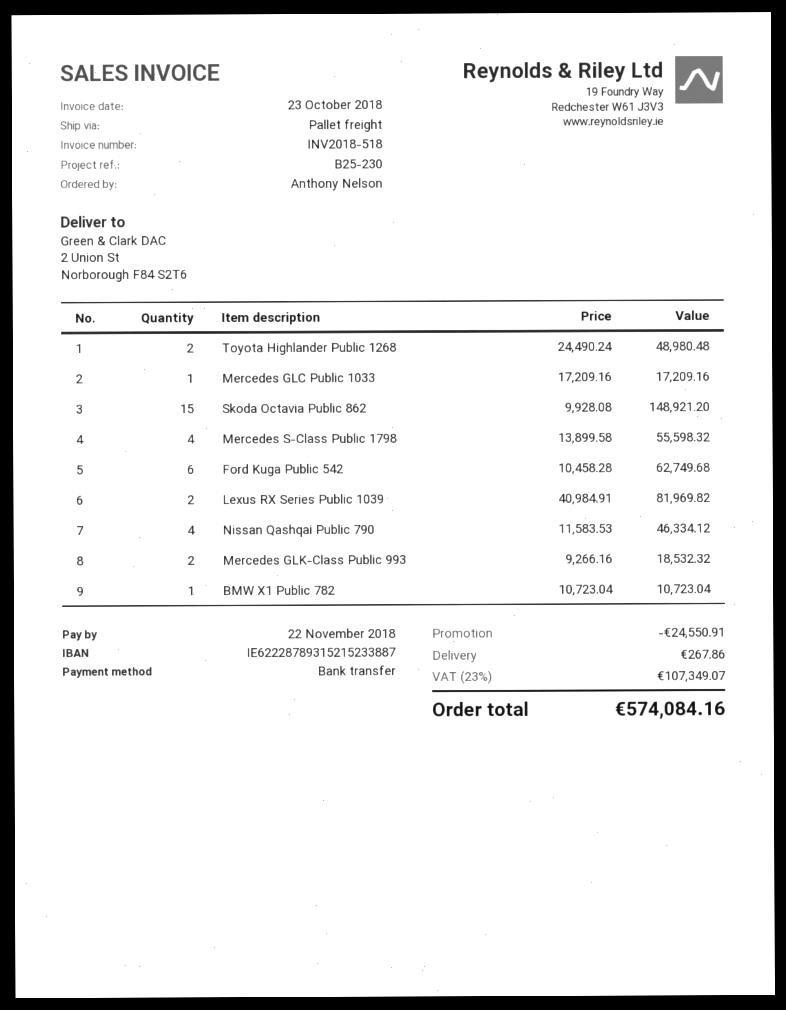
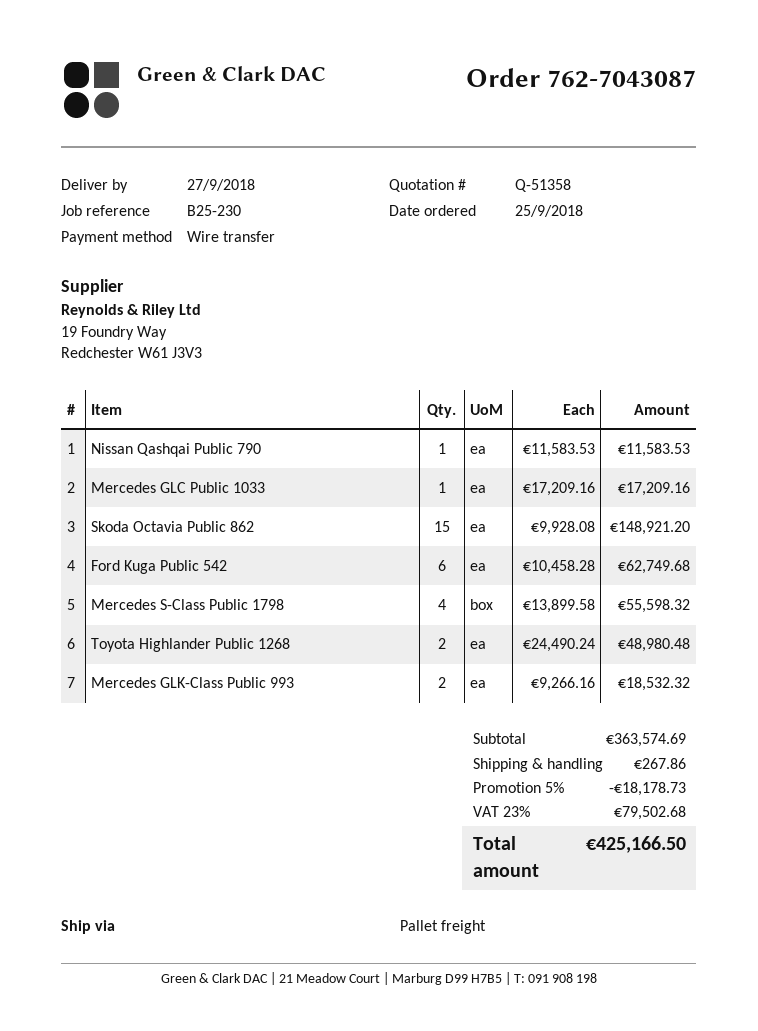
Lexus RX Series Public 1039: 2 x 40984.91 = 81969.82 -> none
Nissan Qashqai Public 790: 4 x 11583.53 = 46334.12 -> 1 x 11583.53 = 11583.53
BMW X1 Public 782: 1 x 10723.04 = 10723.04 -> none
discount: 24550.91 -> 18178.73
tax: 23% = 107349.07 -> 23% = 79502.68
total: 574084.16 -> 425166.50

